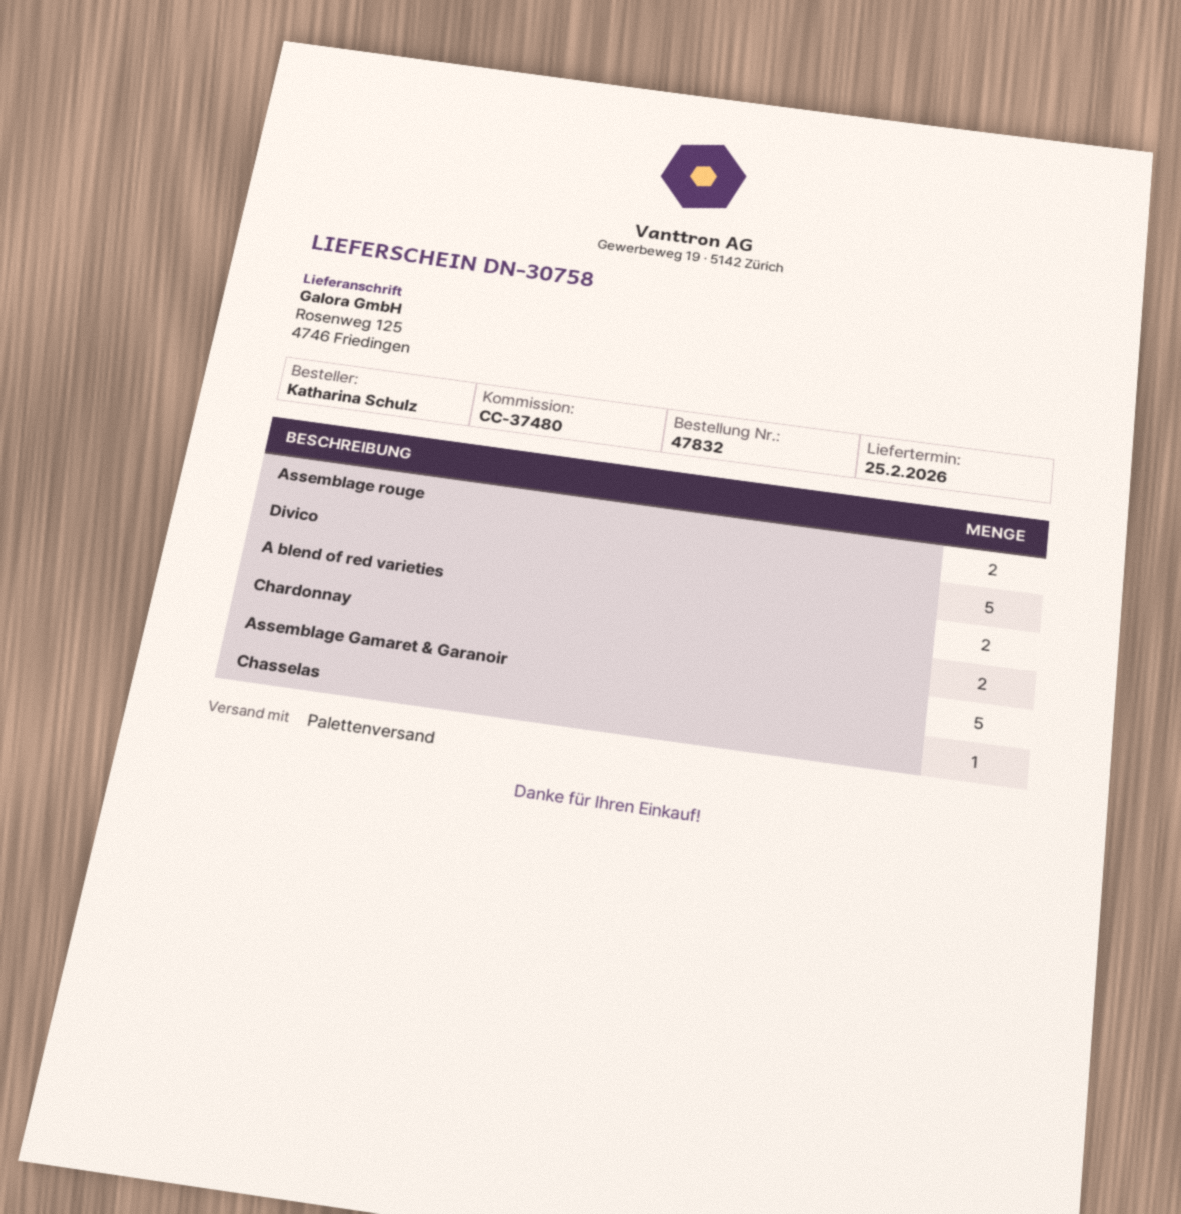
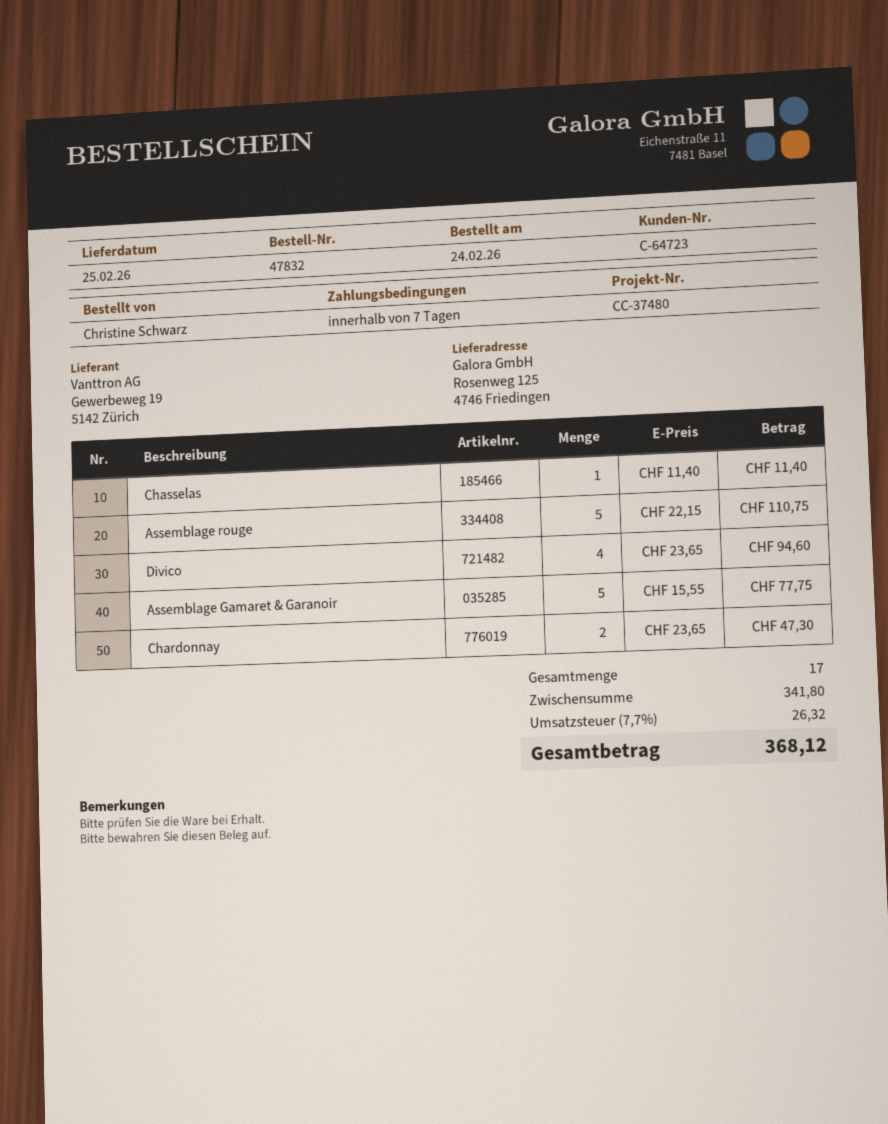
ordered by: Katharina Schulz -> Christine Schwarz
Assemblage rouge: 2 -> 5
Divico: 5 -> 4
A blend of red varieties: 2 -> none

